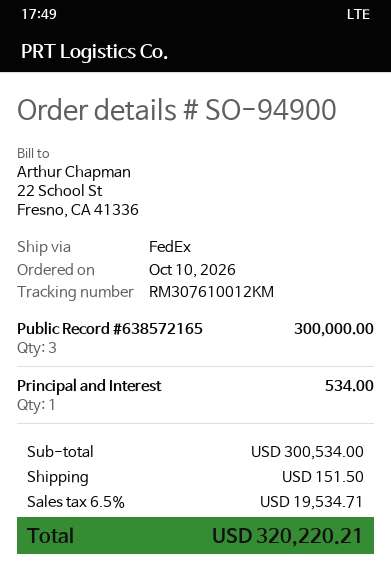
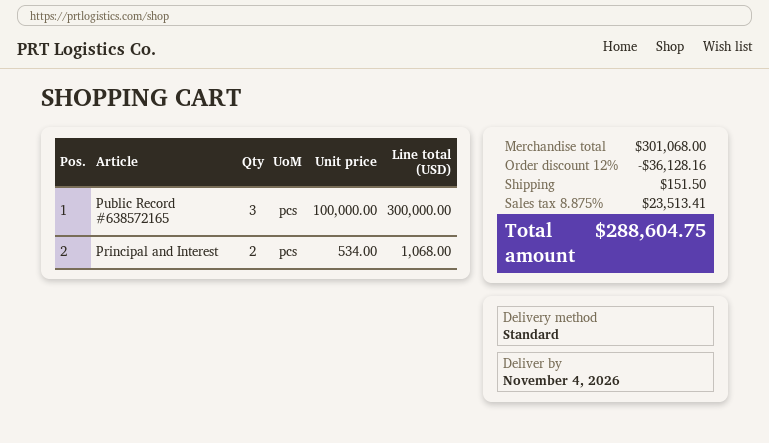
shipping method: FedEx -> standard
Principal and Interest: 1 for 534.00 -> 2 for 1068.00
subtotal: 300534.00 -> 301068.00
discount: none -> 12% = 36128.16
tax: 6.5% = 19534.71 -> 8.875% = 23513.41
total: 320220.21 -> 288604.75

